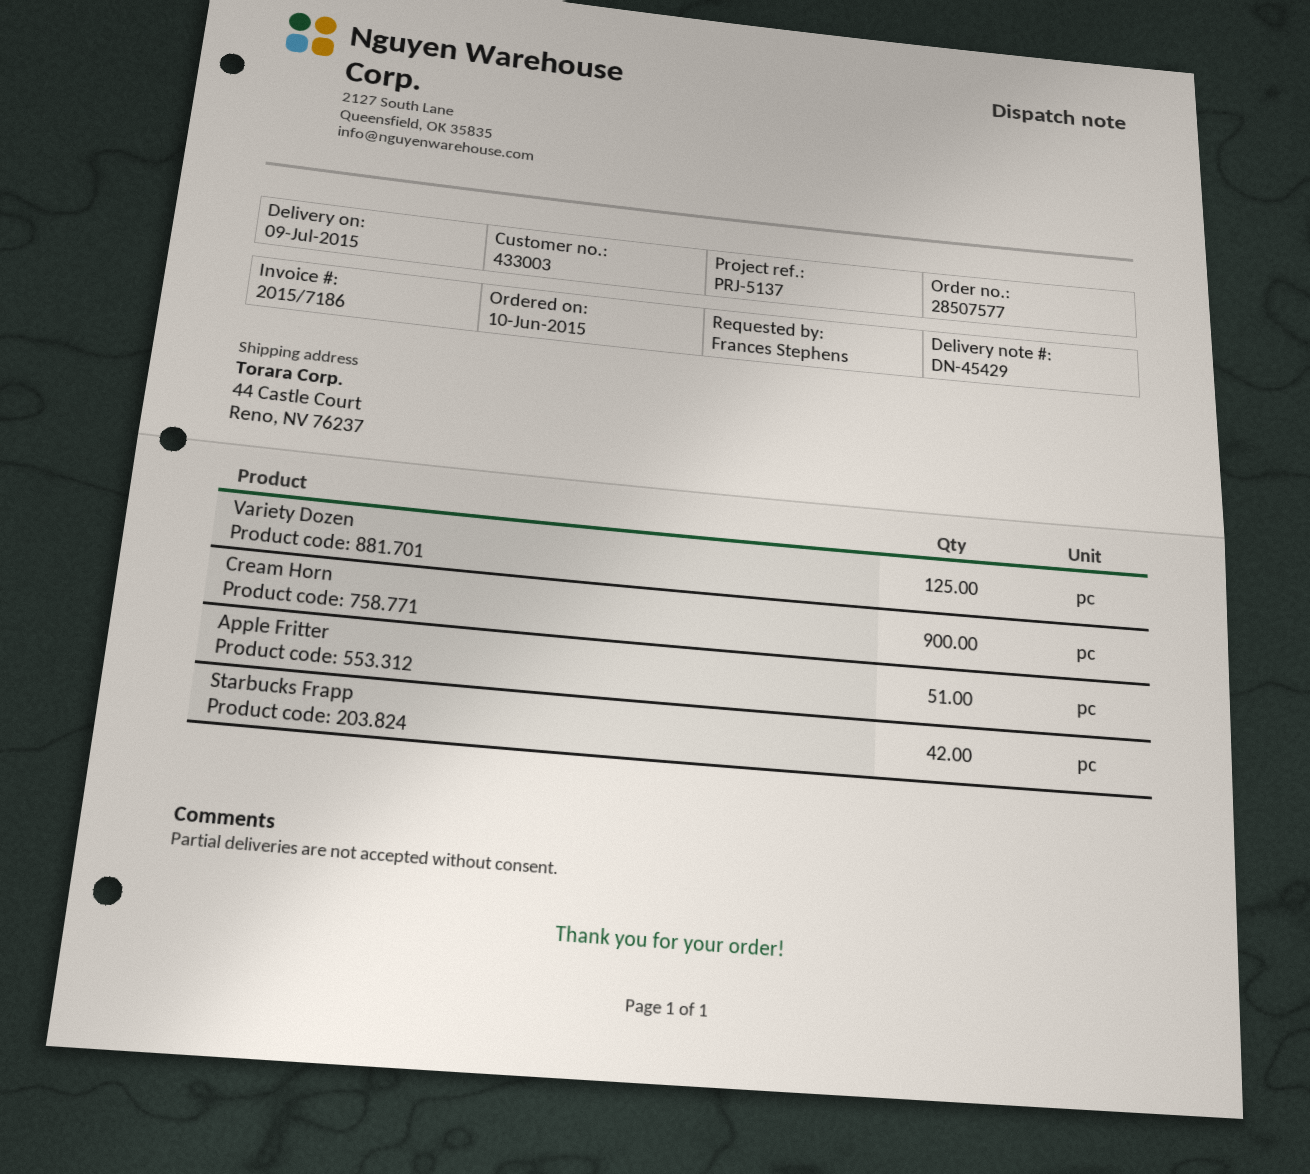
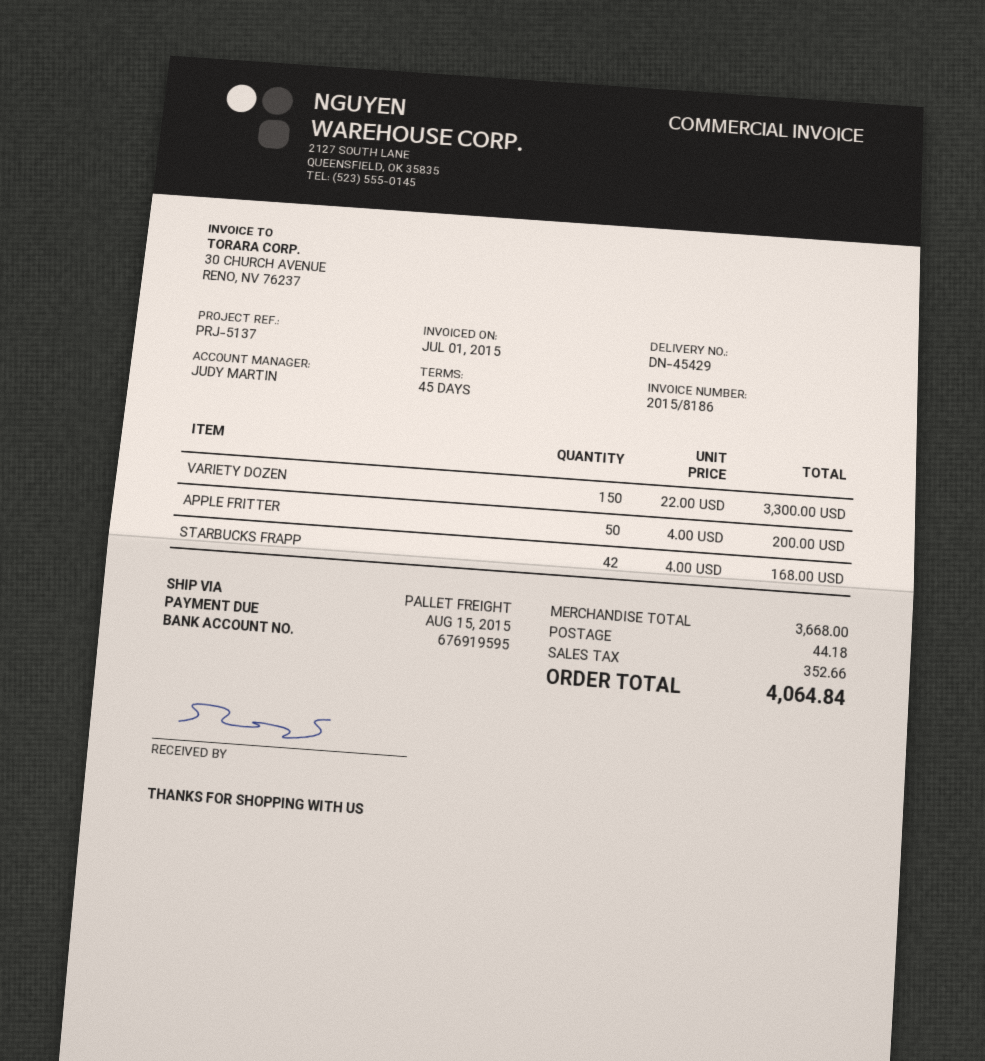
invoice number: 2015/7186 -> 2015/8186
Variety Dozen: 125 -> 150
Cream Horn: 900 -> none
Apple Fritter: 51 -> 50

